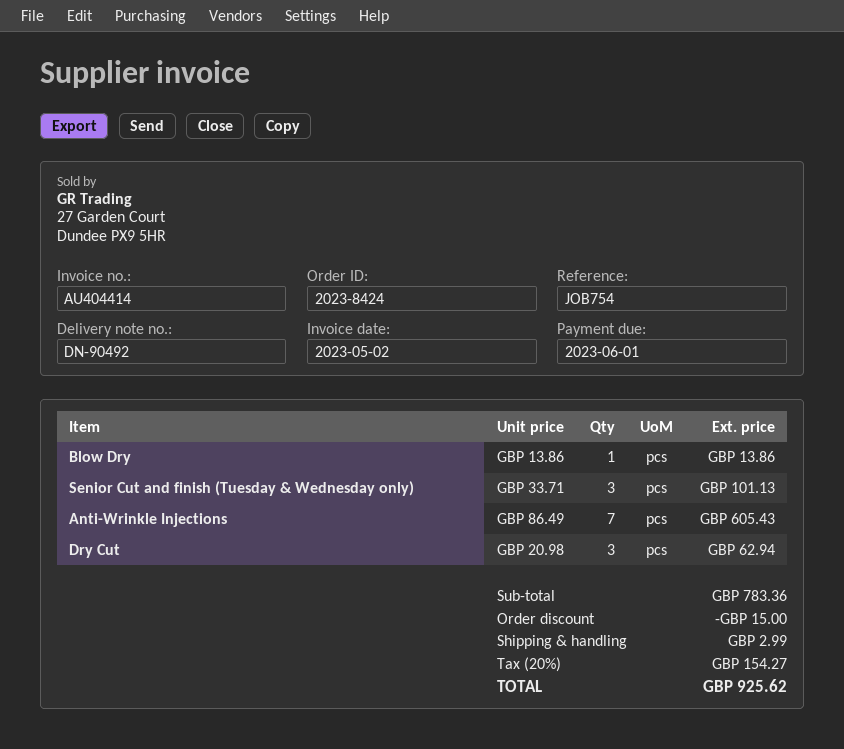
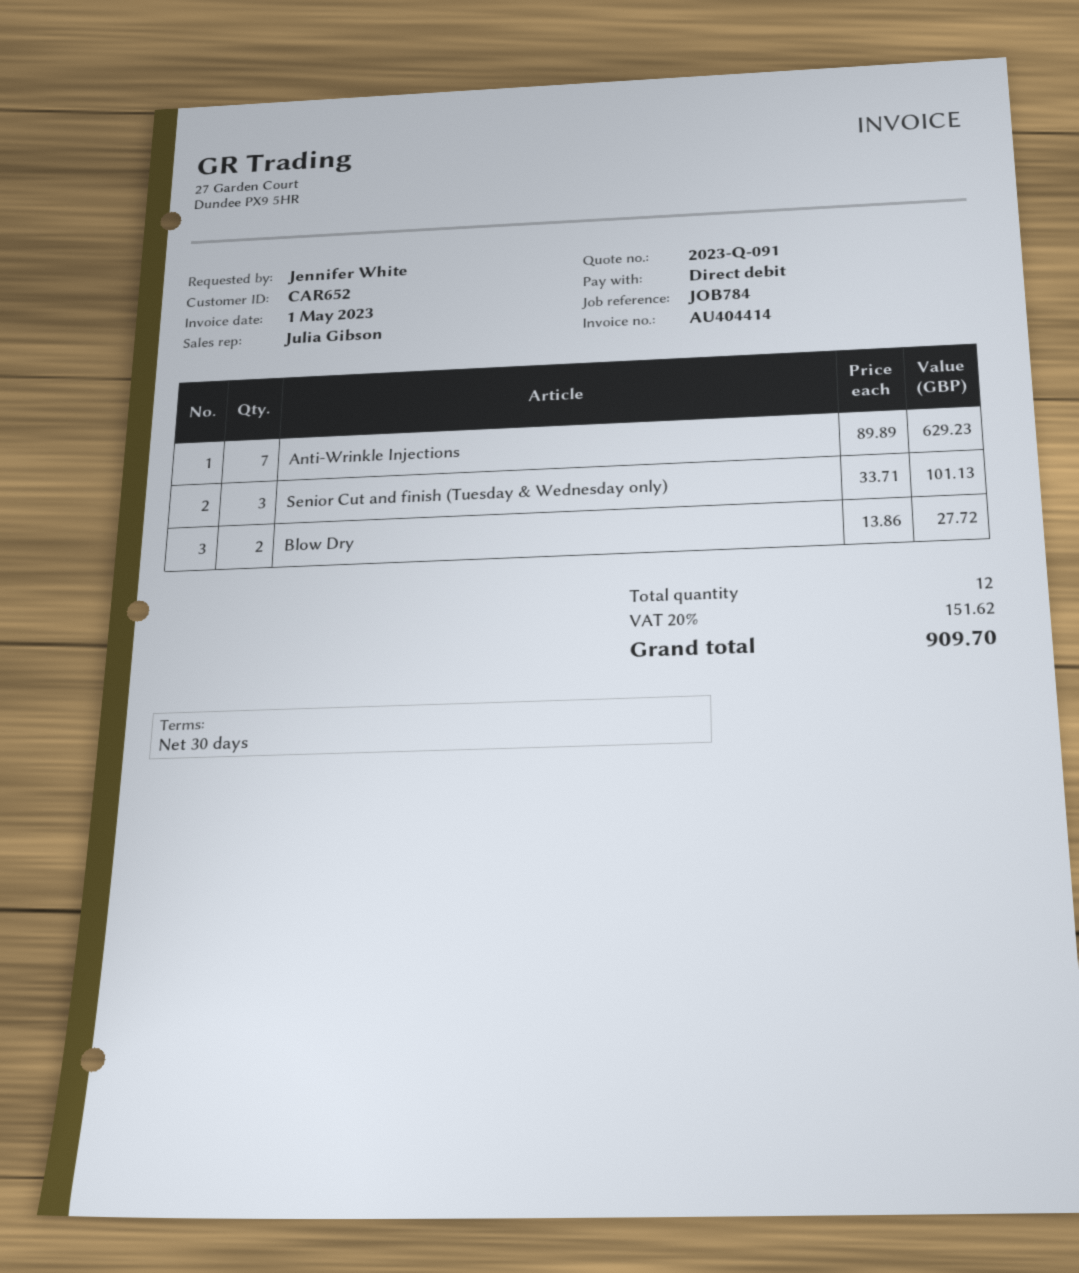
invoice date: 2023-05-02 -> 2023-05-01
reference: JOB754 -> JOB784
Blow Dry: 1 x 13.86 = 13.86 -> 2 x 13.86 = 27.72
Anti-Wrinkle Injections: 7 x 86.49 = 605.43 -> 7 x 89.89 = 629.23
Dry Cut: 3 x 20.98 = 62.94 -> none
discount: 15.00 -> none
shipping: 2.99 -> none
tax: 20% = 154.27 -> 20% = 151.62
total: 925.62 -> 909.70

